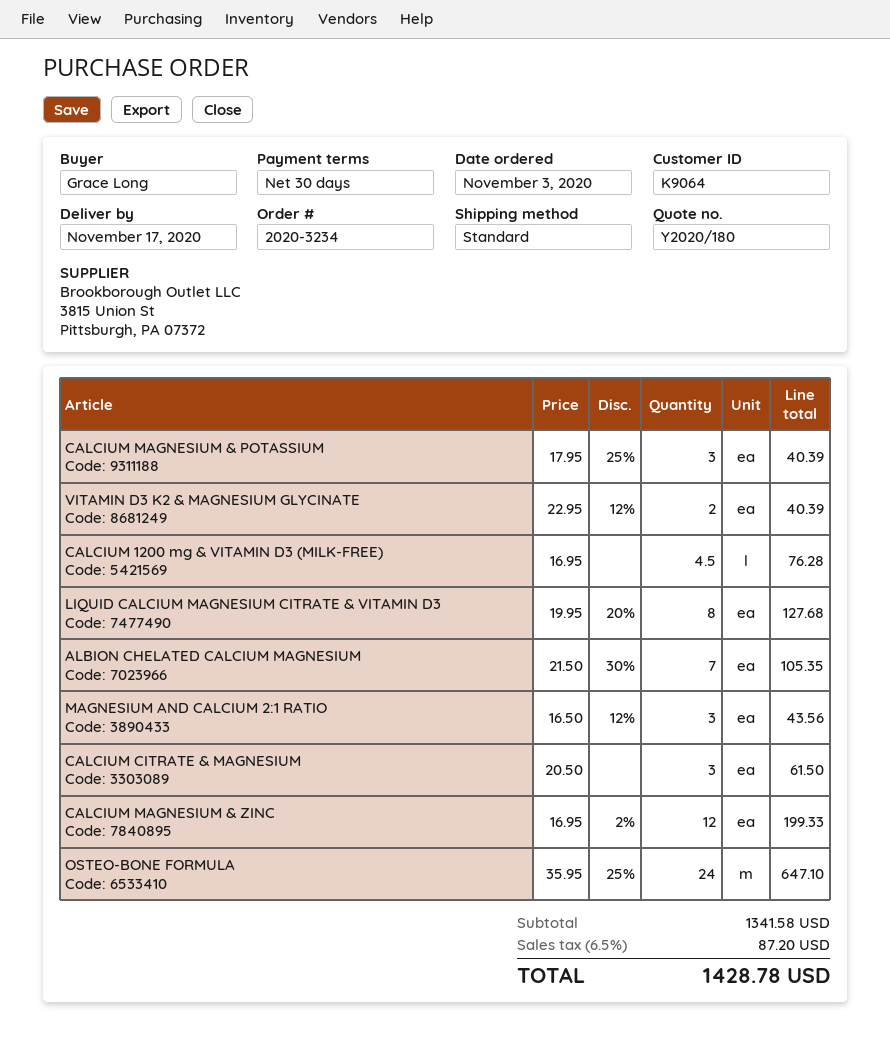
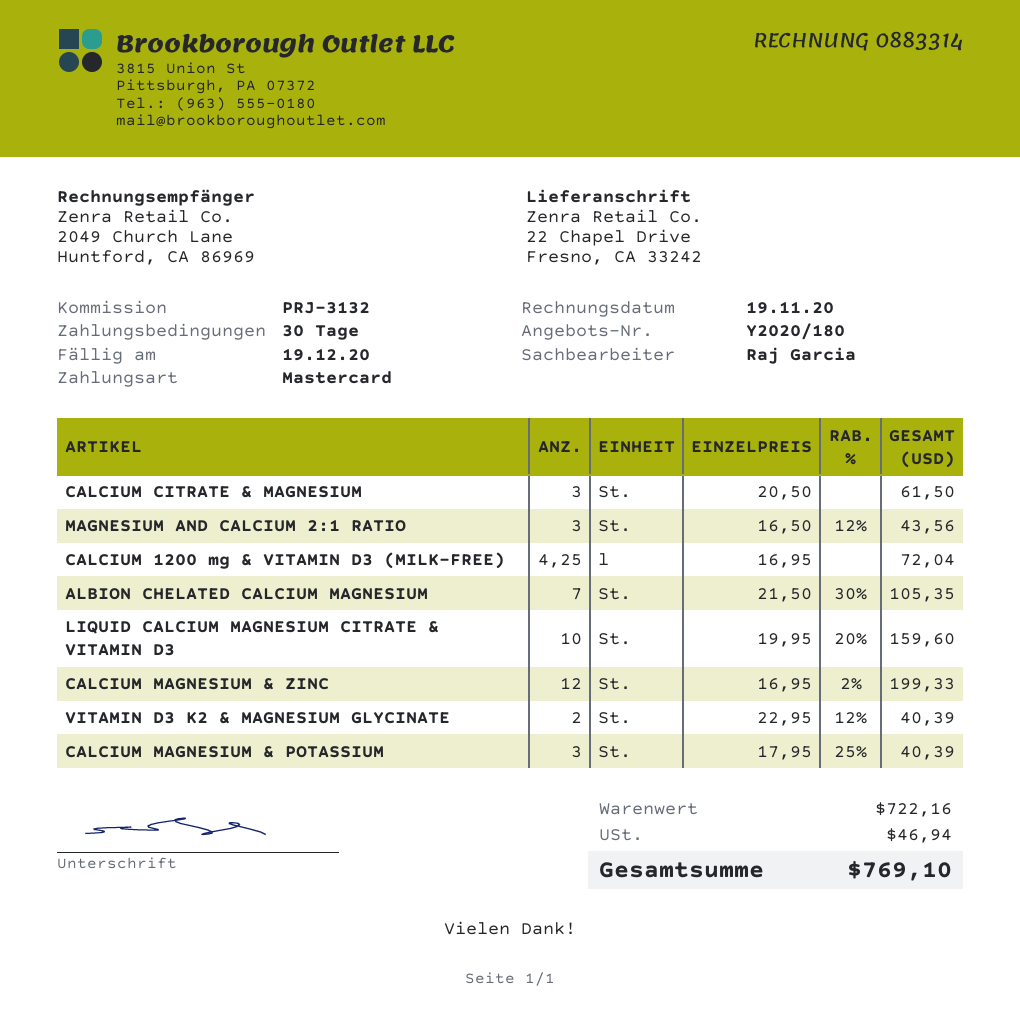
CALCIUM 1200 mg & VITAMIN D3 (MILK-FREE): 4.5 x 16.95 = 76.28 -> 4.25 x 16.95 = 72.04
LIQUID CALCIUM MAGNESIUM CITRATE & VITAMIN D3: 8 x 19.95 - 20% = 127.68 -> 10 x 19.95 - 20% = 159.60
OSTEO-BONE FORMULA: 24 x 35.95 - 25% = 647.10 -> none
subtotal: 1341.58 -> 722.16
tax: 87.20 -> 46.94
total: 1428.78 -> 769.10

